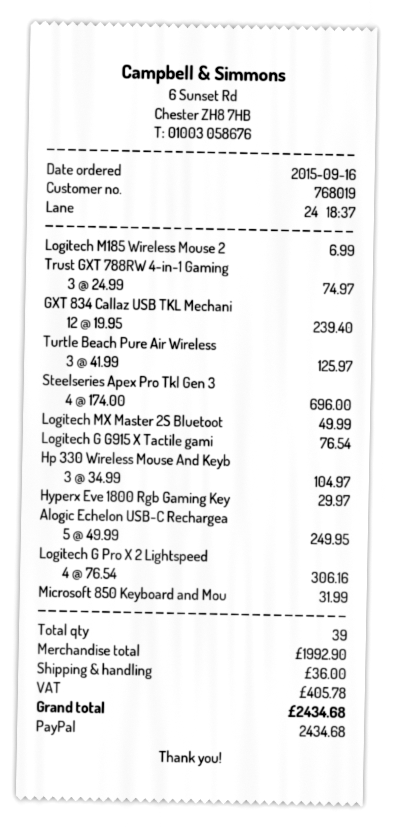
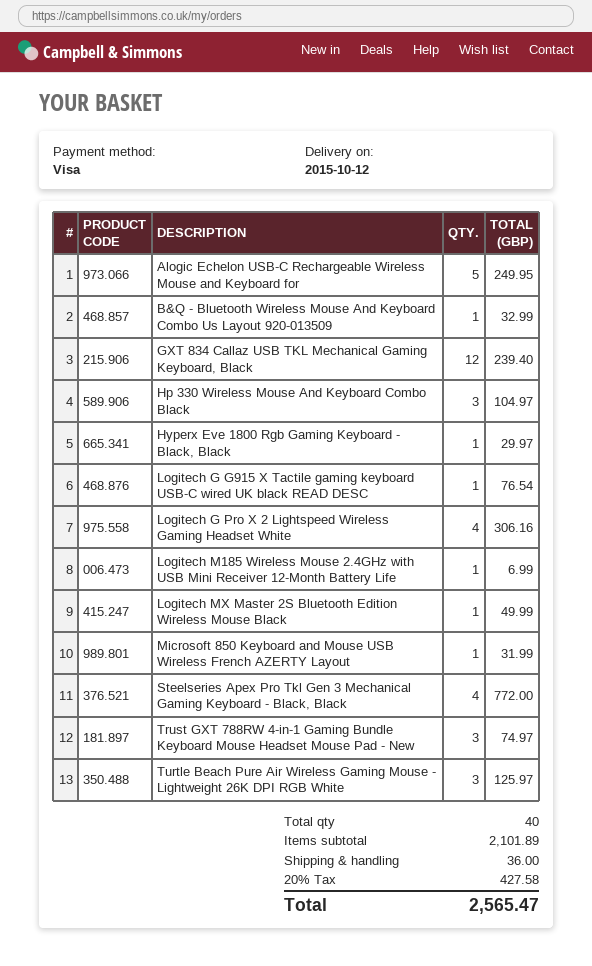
payment method: PayPal -> Visa
Steelseries Apex Pro Tkl Gen 3: 4 for 696.00 -> 4 for 772.00
B&Q - Bluetooth Wireless Mouse And Keyboard Combo Us Layout 920-013509: none -> 1 for 32.99
total quantity: 39 -> 40
subtotal: 1992.90 -> 2101.89
tax: 405.78 -> 427.58
total: 2434.68 -> 2565.47

